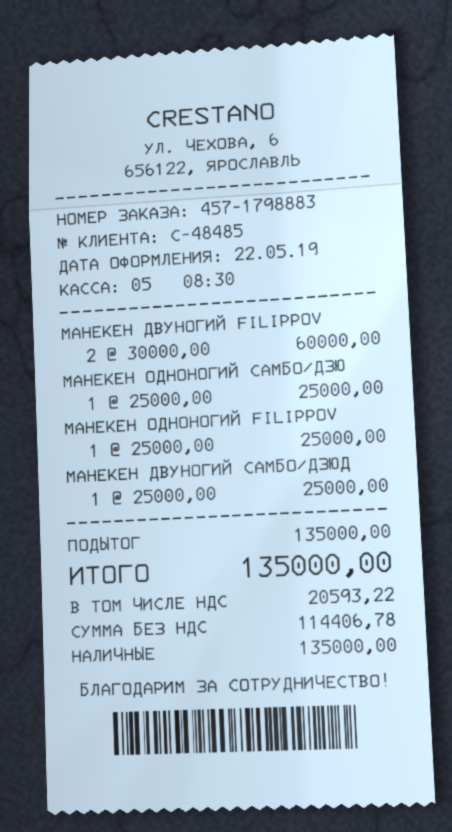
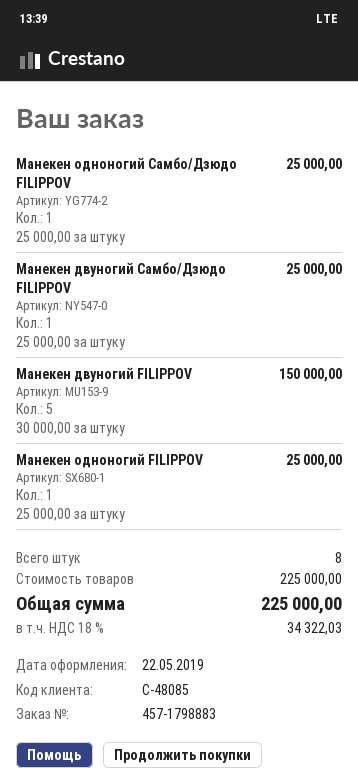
customer number: C-48485 -> C-48085
МАНЕКЕН ДВУНОГИЙ FILIPPOV: 2 x 30000.00 = 60000.00 -> 5 x 30000.00 = 150000.00
subtotal: 135000.00 -> 225000.00
tax: 20593.22 -> 34322.03
total: 135000.00 -> 225000.00

